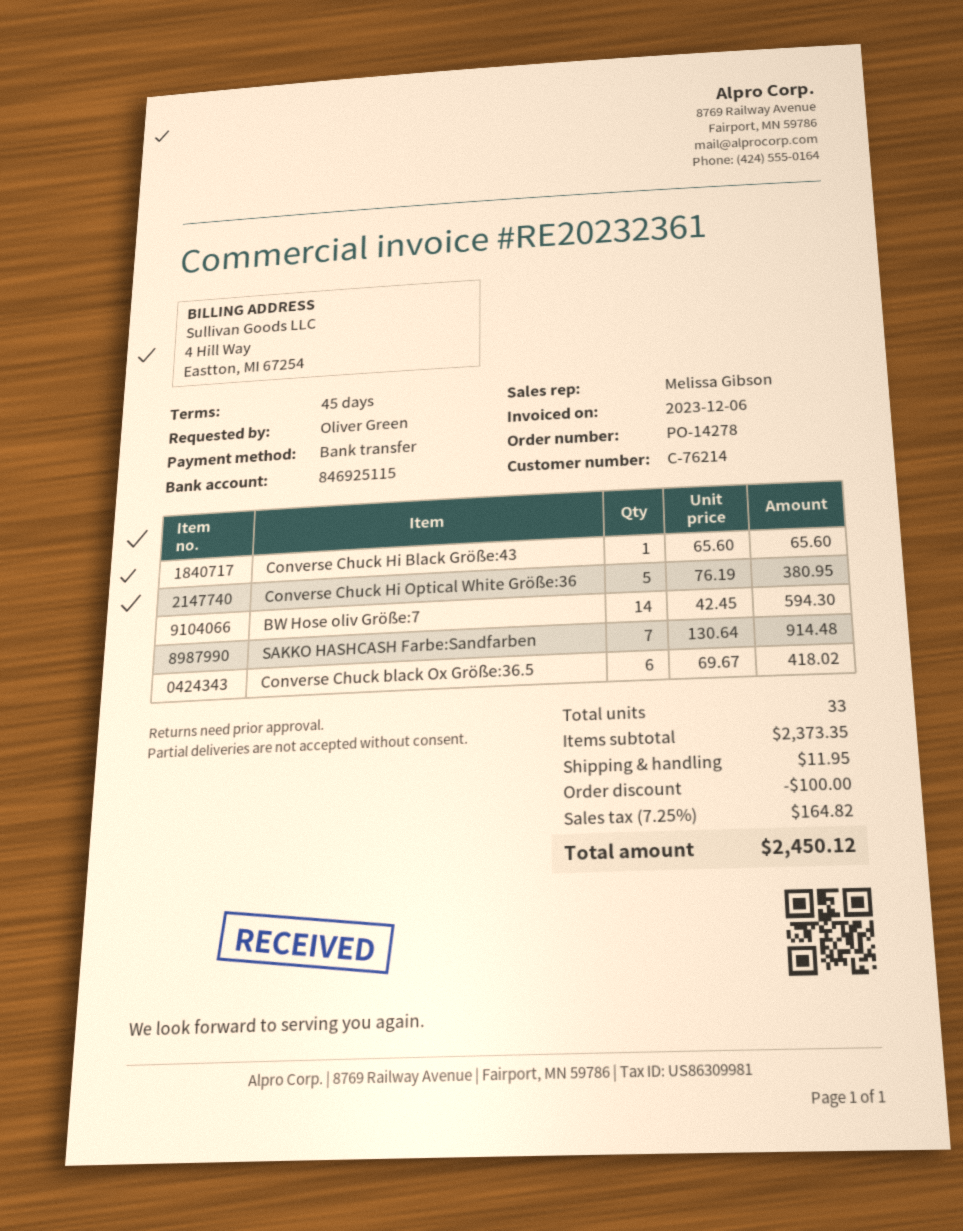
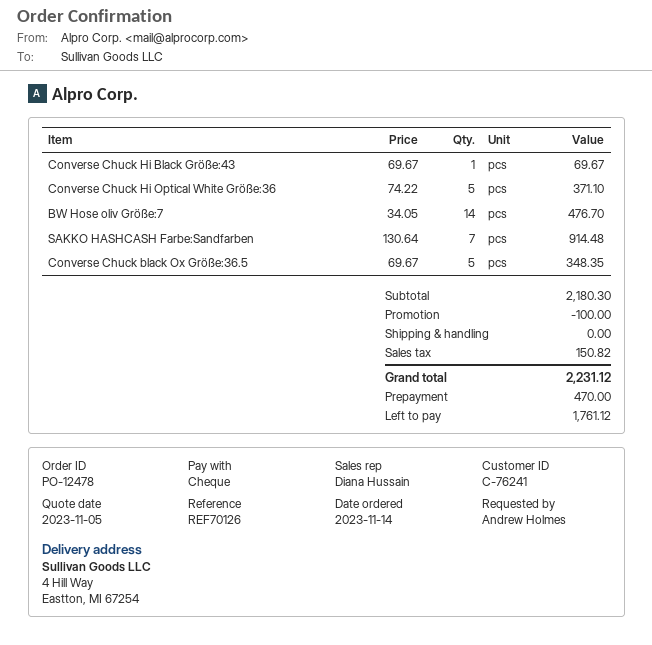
order number: PO-14278 -> PO-12478
customer number: C-76214 -> C-76241
ordered by: Oliver Green -> Andrew Holmes
sales rep: Melissa Gibson -> Diana Hussain
payment method: bank transfer -> cheque
Converse Chuck Hi Black Größe:43: 1 x 65.60 = 65.60 -> 1 x 69.67 = 69.67
Converse Chuck Hi Optical White Größe:36: 5 x 76.19 = 380.95 -> 5 x 74.22 = 371.10
BW Hose oliv Größe:7: 14 x 42.45 = 594.30 -> 14 x 34.05 = 476.70
Converse Chuck black Ox Größe:36.5: 6 x 69.67 = 418.02 -> 5 x 69.67 = 348.35
subtotal: 2373.35 -> 2180.30
shipping: 11.95 -> 0.00
tax: 164.82 -> 150.82
total: 2450.12 -> 2231.12

